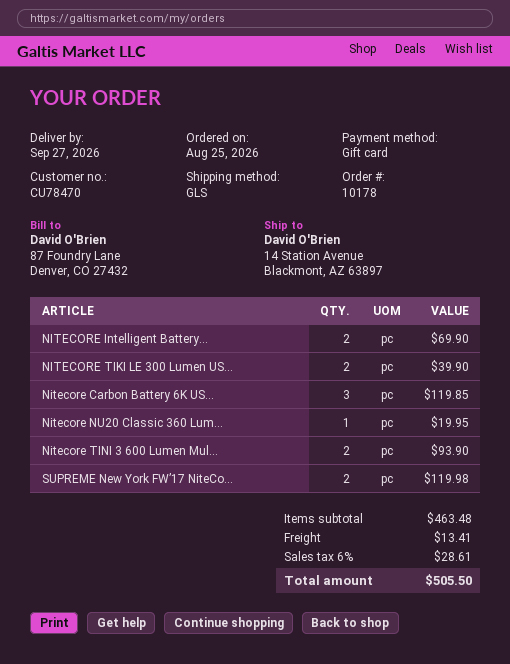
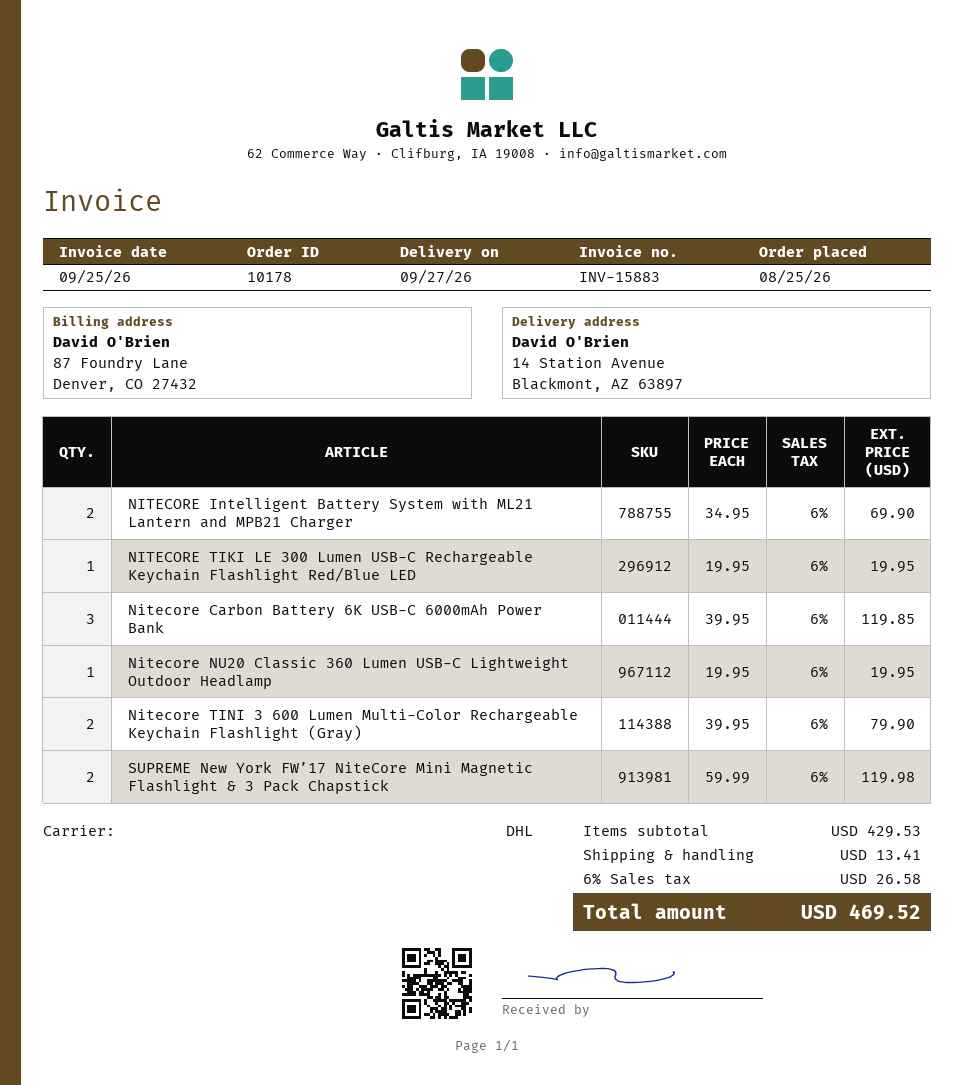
shipping method: GLS -> DHL
NITECORE TIKI LE 300 Lumen US...: 2 for 39.90 -> 1 for 19.95
Nitecore TINI 3 600 Lumen Mul...: 2 for 93.90 -> 2 for 79.90
subtotal: 463.48 -> 429.53
tax: 6% = 28.61 -> 6% = 26.58
total: 505.50 -> 469.52

